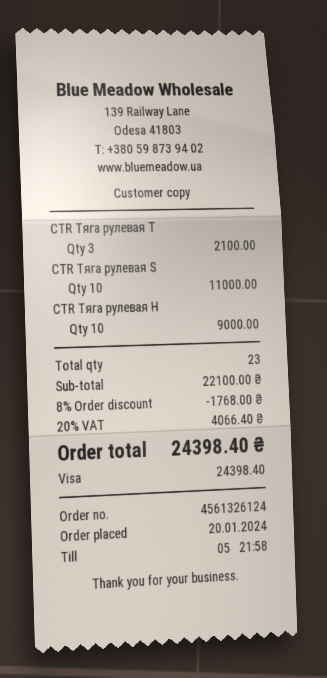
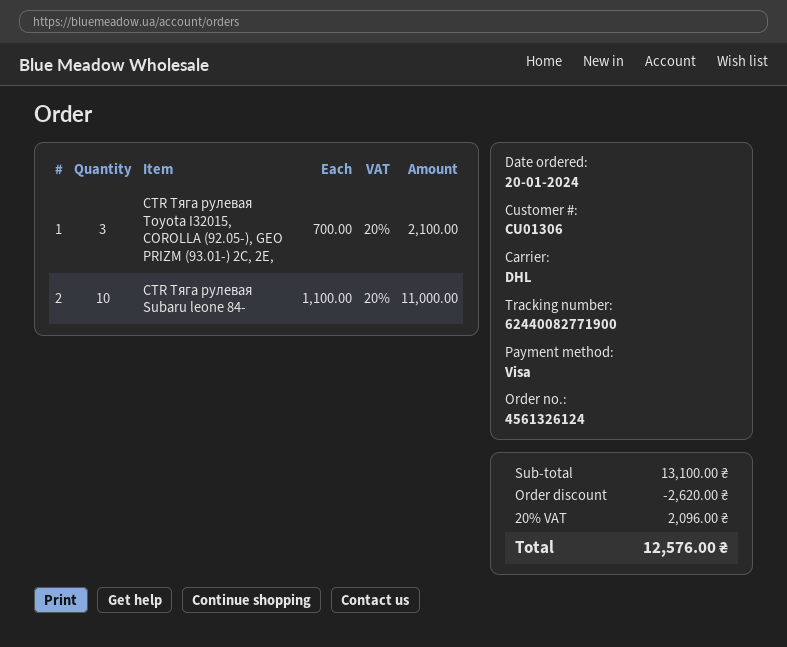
CTR Тяга рулевая H: 10 for 9000.00 -> none
subtotal: 22100.00 -> 13100.00
discount: 1768.00 -> 2620.00
tax: 20% = 4066.40 -> 20% = 2096.00
total: 24398.40 -> 12576.00

